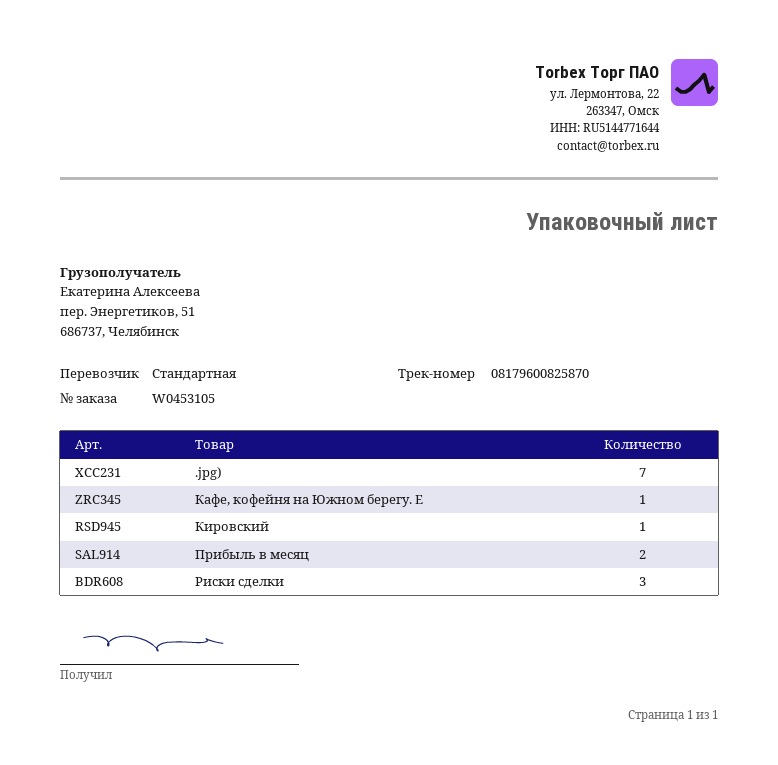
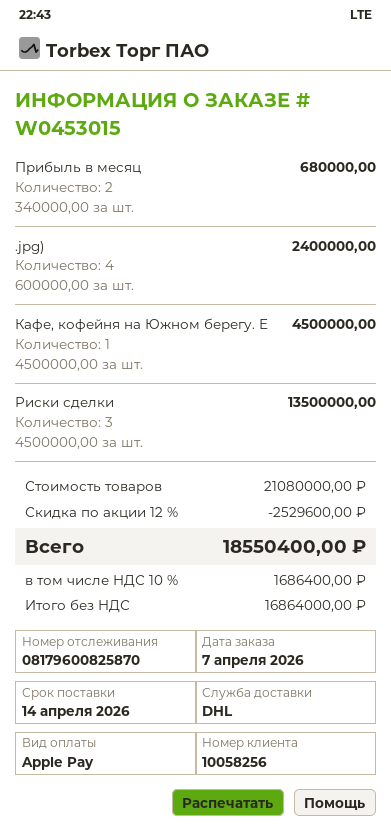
order number: W0453105 -> W0453015
shipping method: standard -> DHL
.jpg): 7 -> 4
Кировский: 1 -> none

